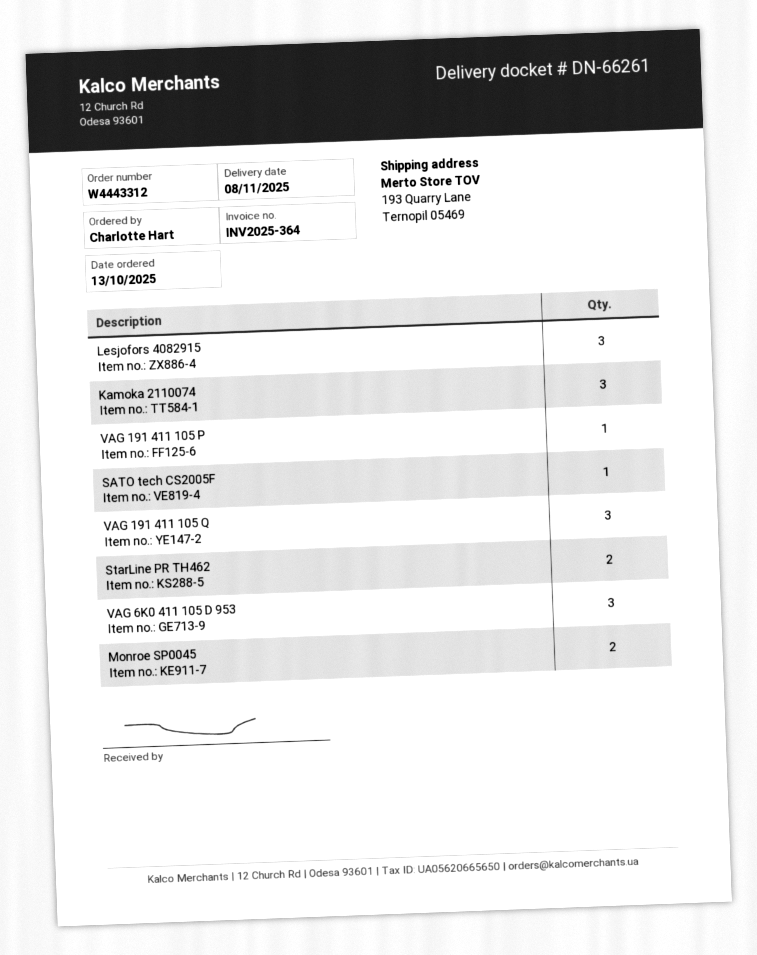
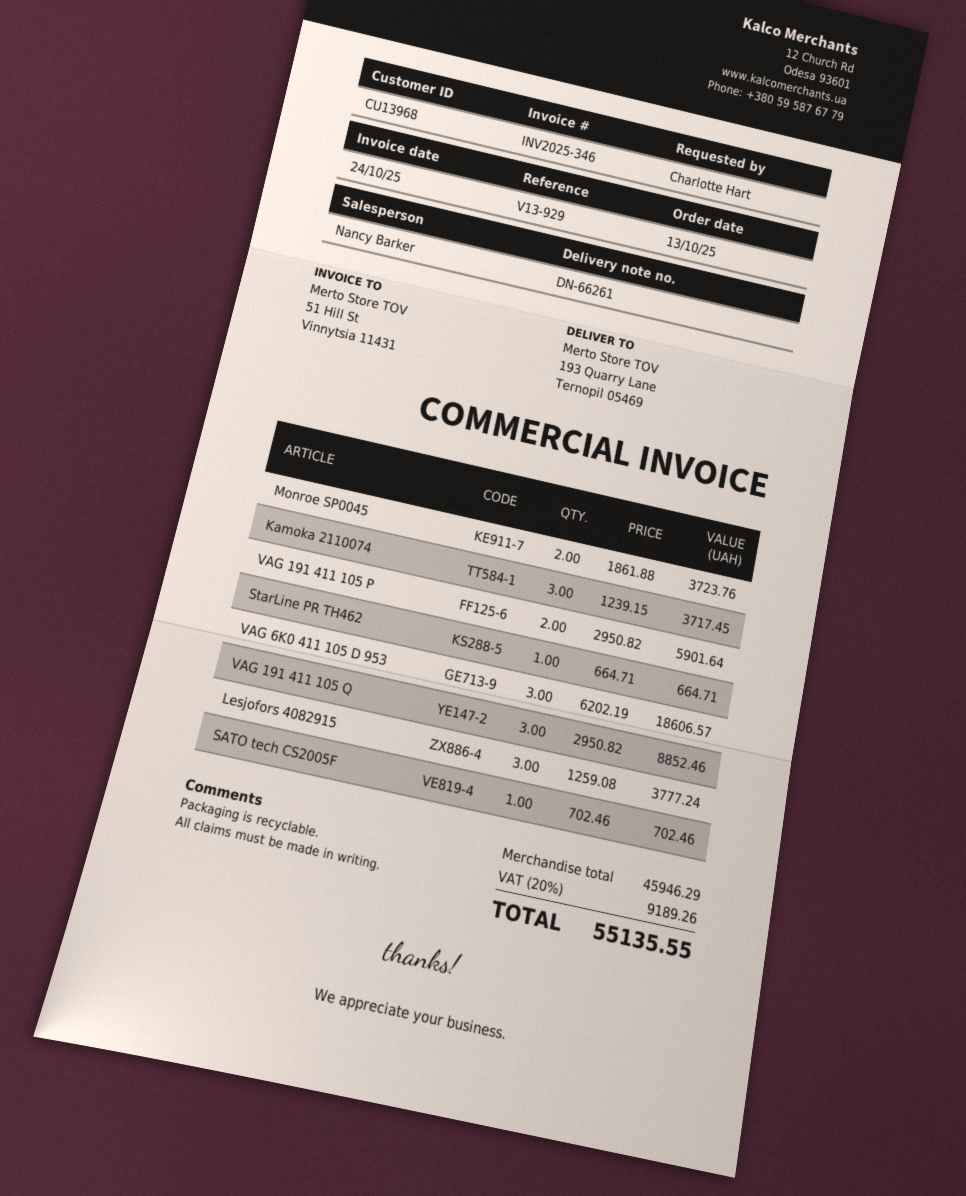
invoice number: INV2025-364 -> INV2025-346
VAG 191 411 105 P: 1 -> 2
StarLine PR TH462: 2 -> 1

